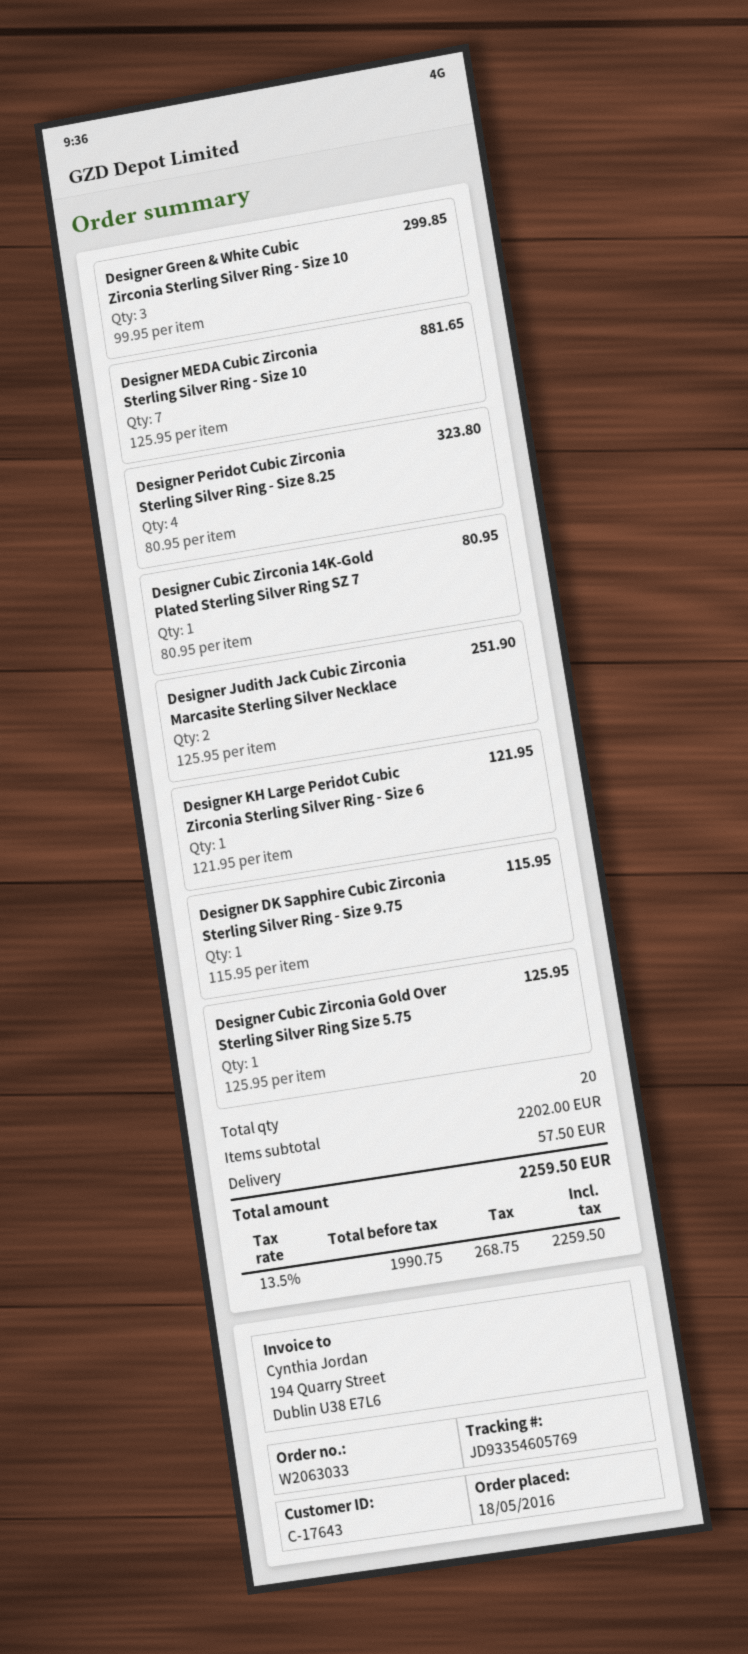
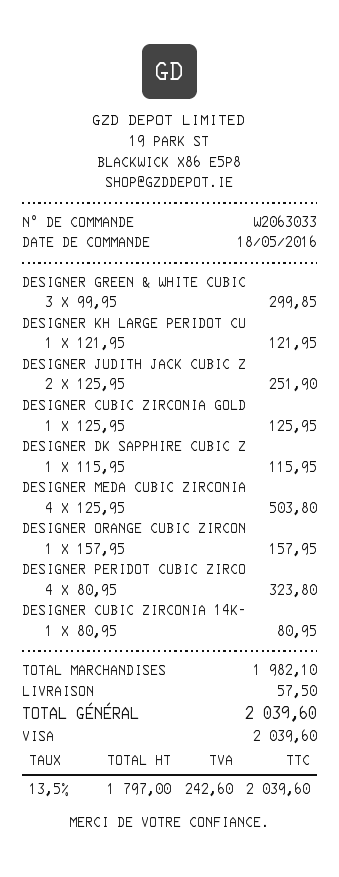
Designer MEDA Cubic Zirconia Sterling Silver Ring - Size 10: 7 x 125.95 = 881.65 -> 4 x 125.95 = 503.80
DESIGNER ORANGE CUBIC ZIRCON: none -> 1 x 157.95 = 157.95
subtotal: 2202.00 -> 1982.10
net: 1990.75 -> 1797.00
tax: 13.5% = 268.75 -> 13.5% = 242.60
total: 2259.50 -> 2039.60

